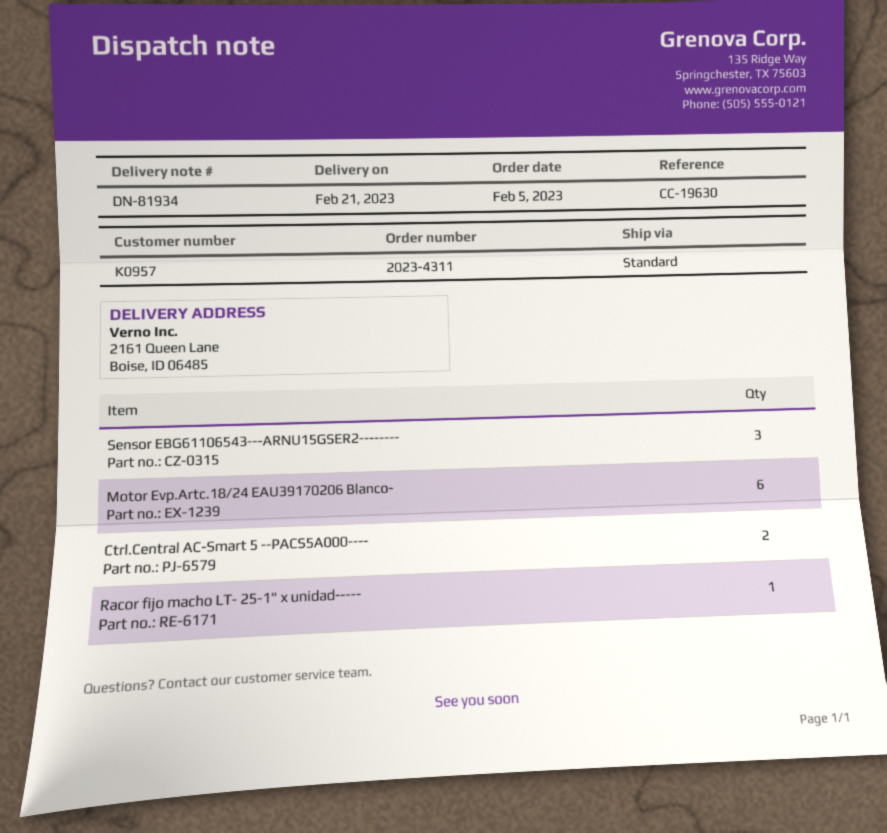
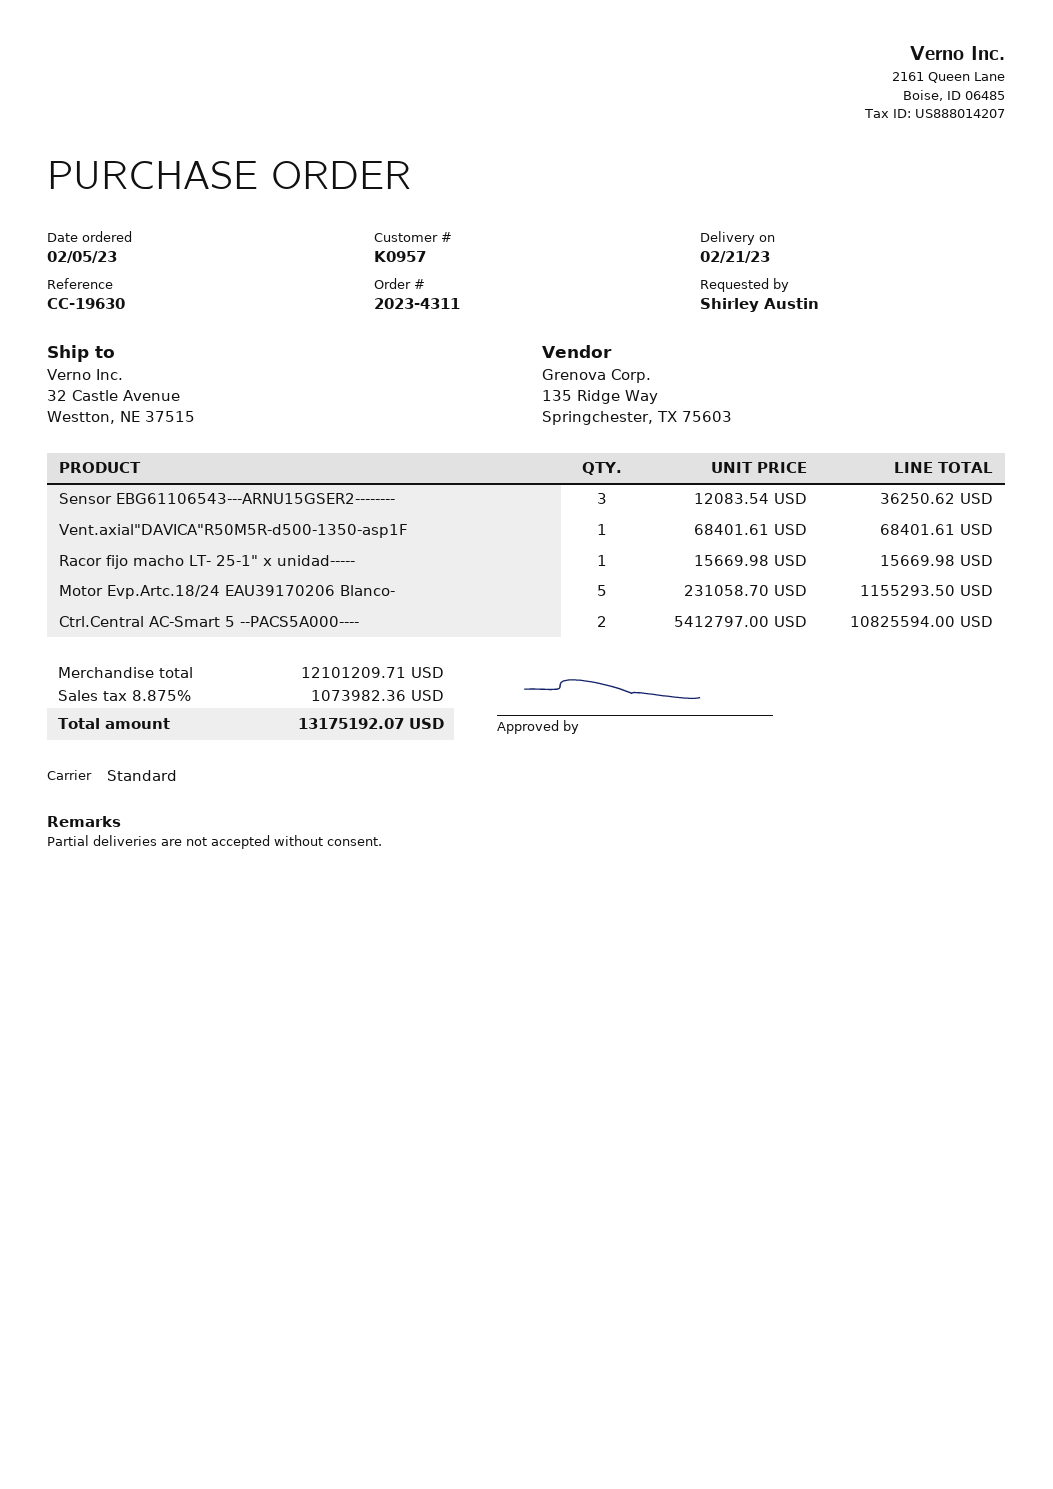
ship to: 2161 Queen Lane, Boise, ID 06485 -> 32 Castle Avenue, Westton, NE 37515
Motor Evp.Artc.18/24 EAU39170206 Blanco-: 6 -> 5
Vent.axial"DAVICA"R50M5R-d500-1350-asp1F: none -> 1

